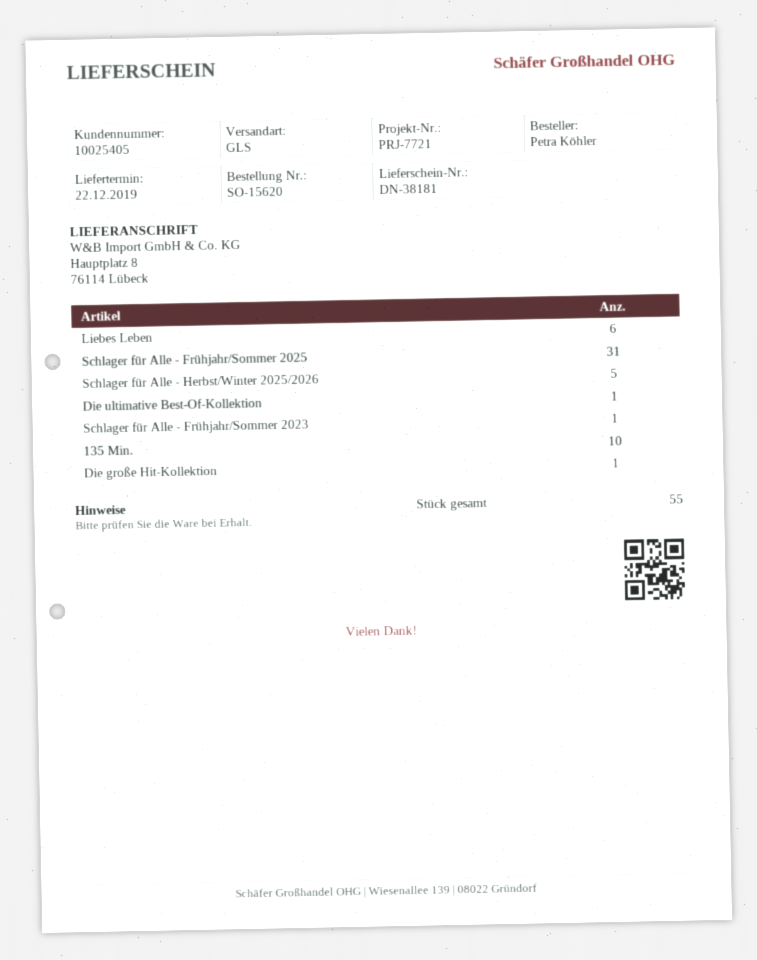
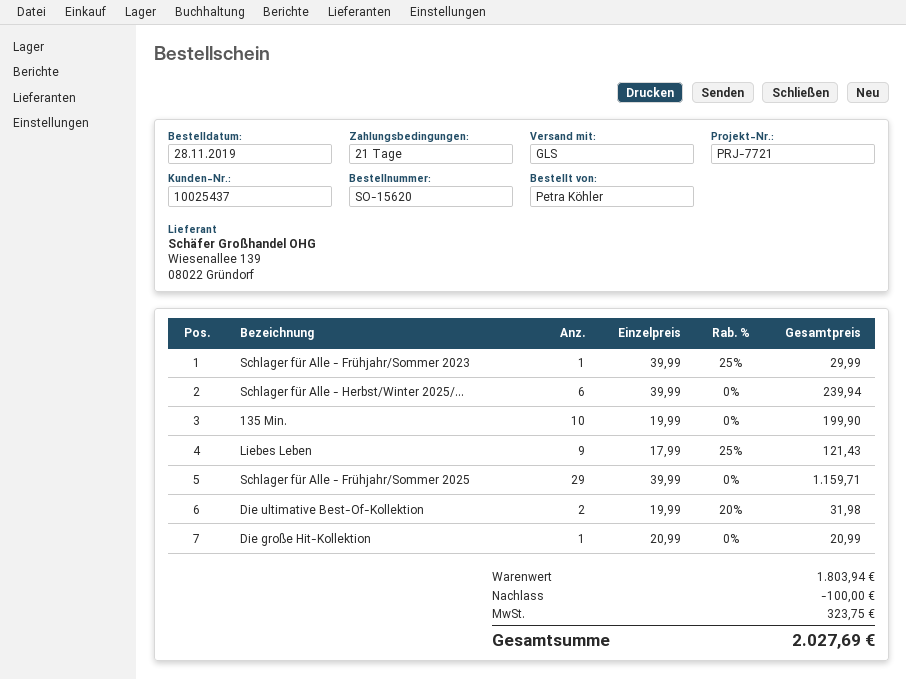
customer number: 10025405 -> 10025437
Liebes Leben: 6 -> 9
Schlager für Alle - Frühjahr/Sommer 2025: 31 -> 29
Schlager für Alle - Herbst/Winter 2025/2026: 5 -> 6
Die ultimative Best-Of-Kollektion: 1 -> 2

